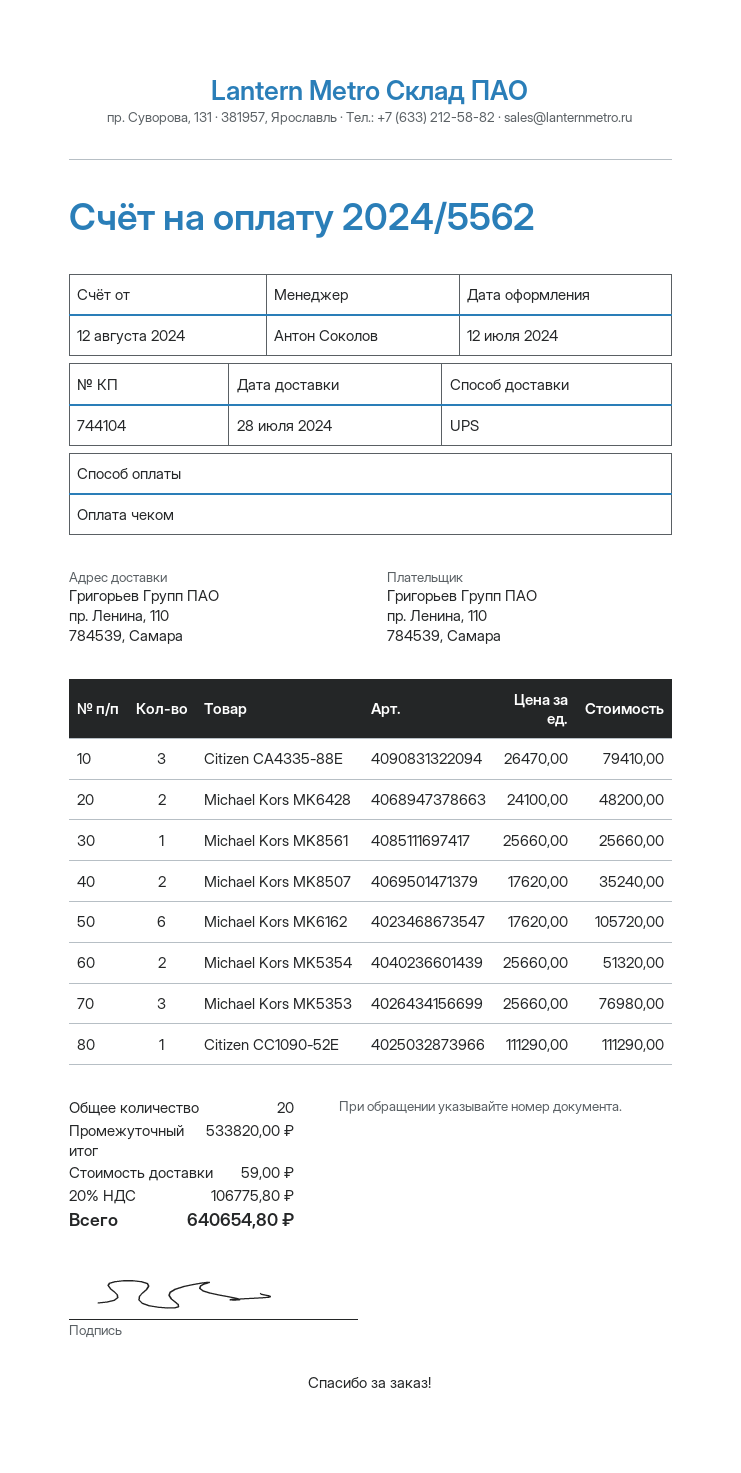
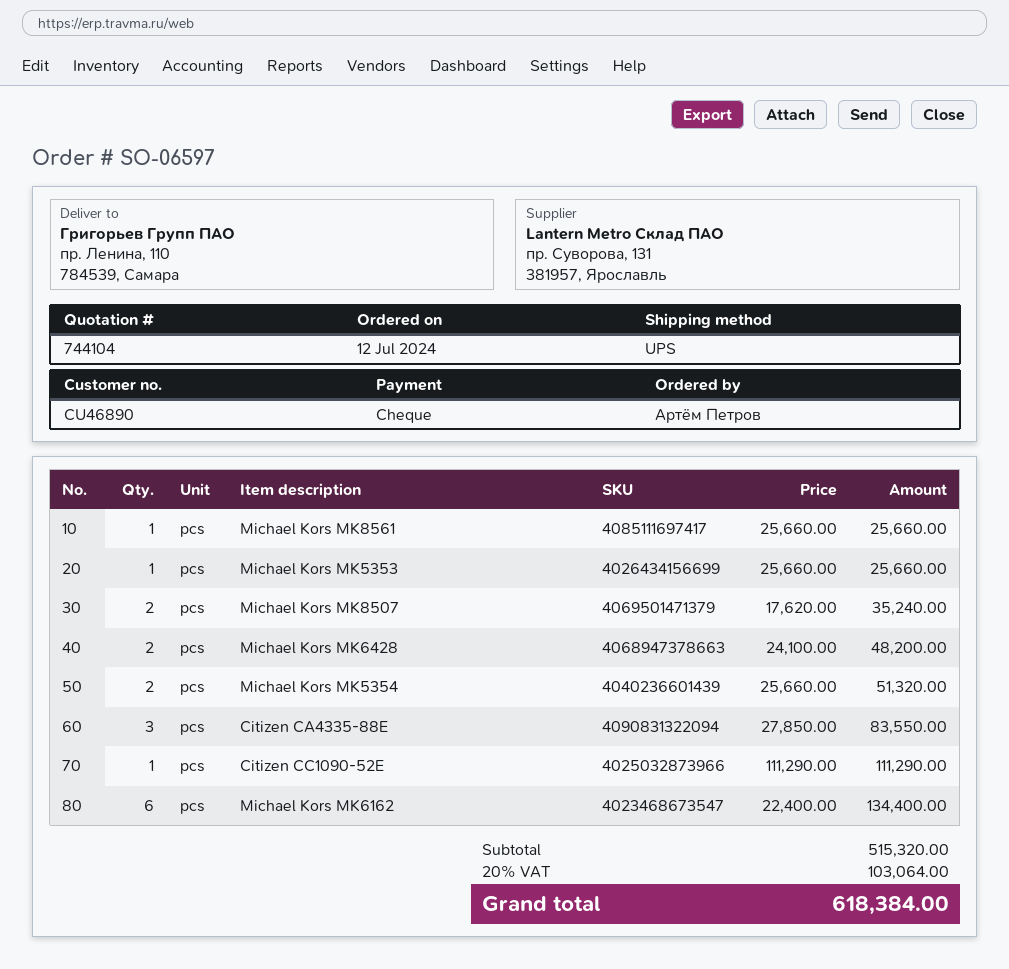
Citizen CA4335-88E: 3 x 26470.00 = 79410.00 -> 3 x 27850.00 = 83550.00
Michael Kors MK6162: 6 x 17620.00 = 105720.00 -> 6 x 22400.00 = 134400.00
Michael Kors MK5353: 3 x 25660.00 = 76980.00 -> 1 x 25660.00 = 25660.00
subtotal: 533820.00 -> 515320.00
shipping: 59.00 -> none
tax: 20% = 106775.80 -> 20% = 103064.00
total: 640654.80 -> 618384.00

